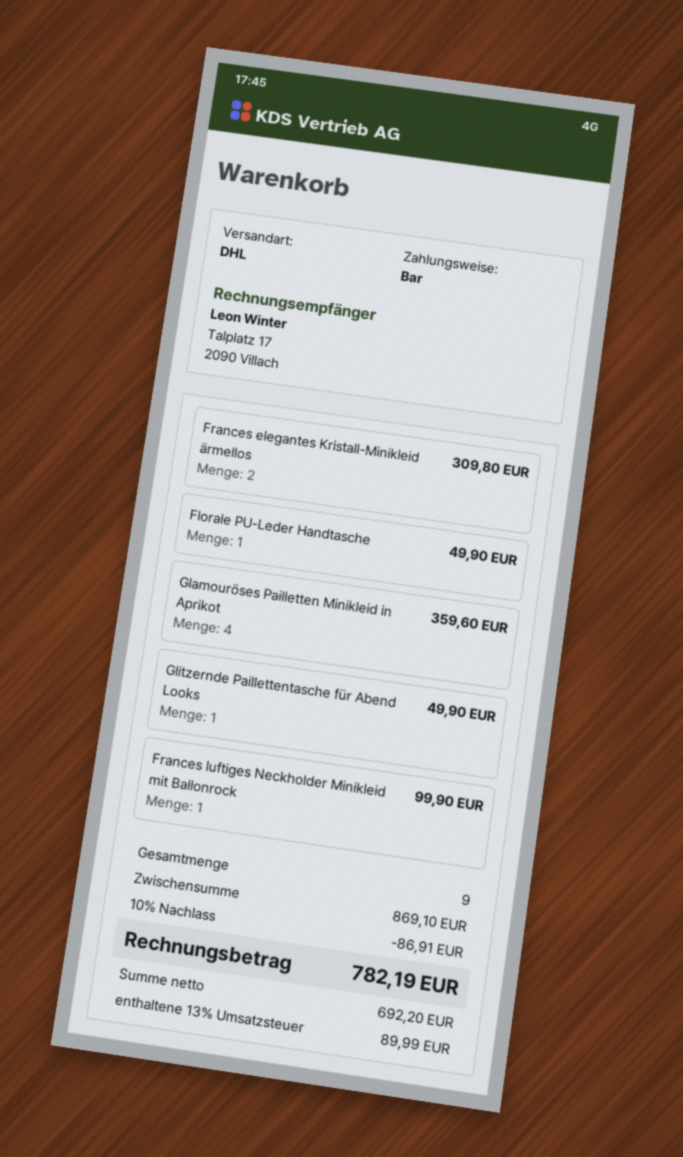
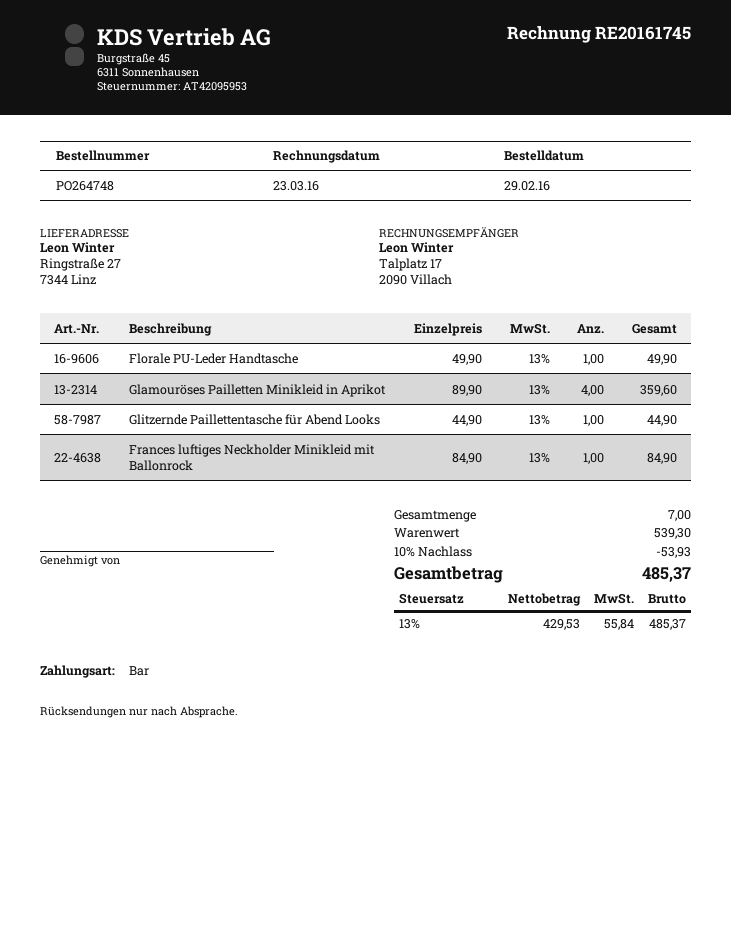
Frances elegantes Kristall-Minikleid ärmellos: 2 for 309.80 -> none
Glitzernde Paillettentasche für Abend Looks: 1 for 49.90 -> 1 for 44.90
Frances luftiges Neckholder Minikleid mit Ballonrock: 1 for 99.90 -> 1 for 84.90
total quantity: 9 -> 7
subtotal: 869.10 -> 539.30
discount: 10% = 86.91 -> 10% = 53.93
net: 692.20 -> 429.53
tax: 13% = 89.99 -> 13% = 55.84
total: 782.19 -> 485.37

